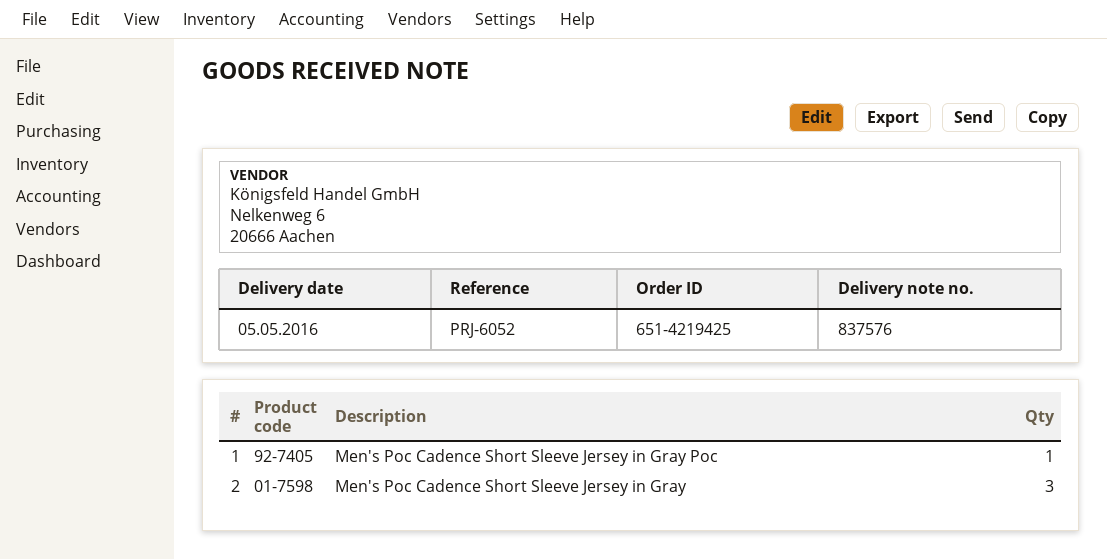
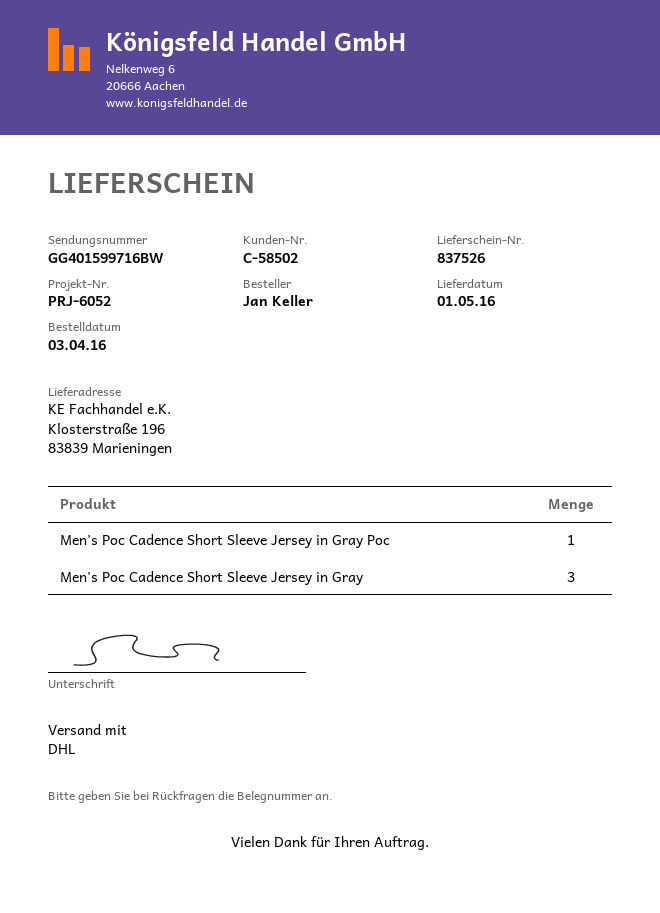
delivery note number: 837576 -> 837526
delivery date: 2016-05-05 -> 2016-05-01

